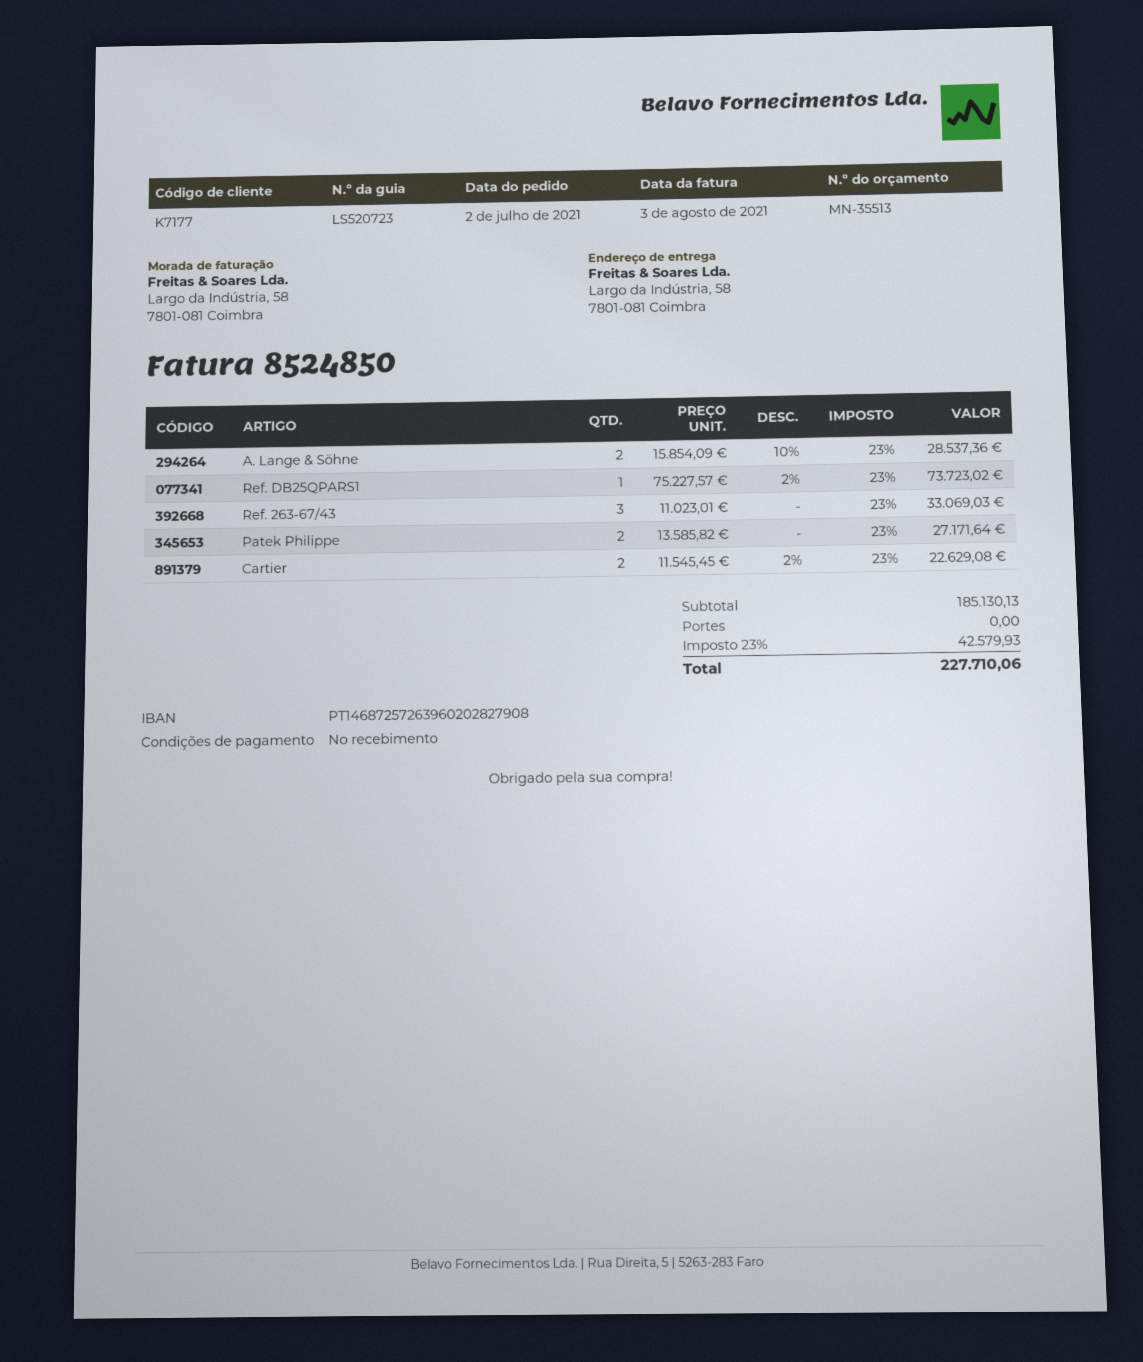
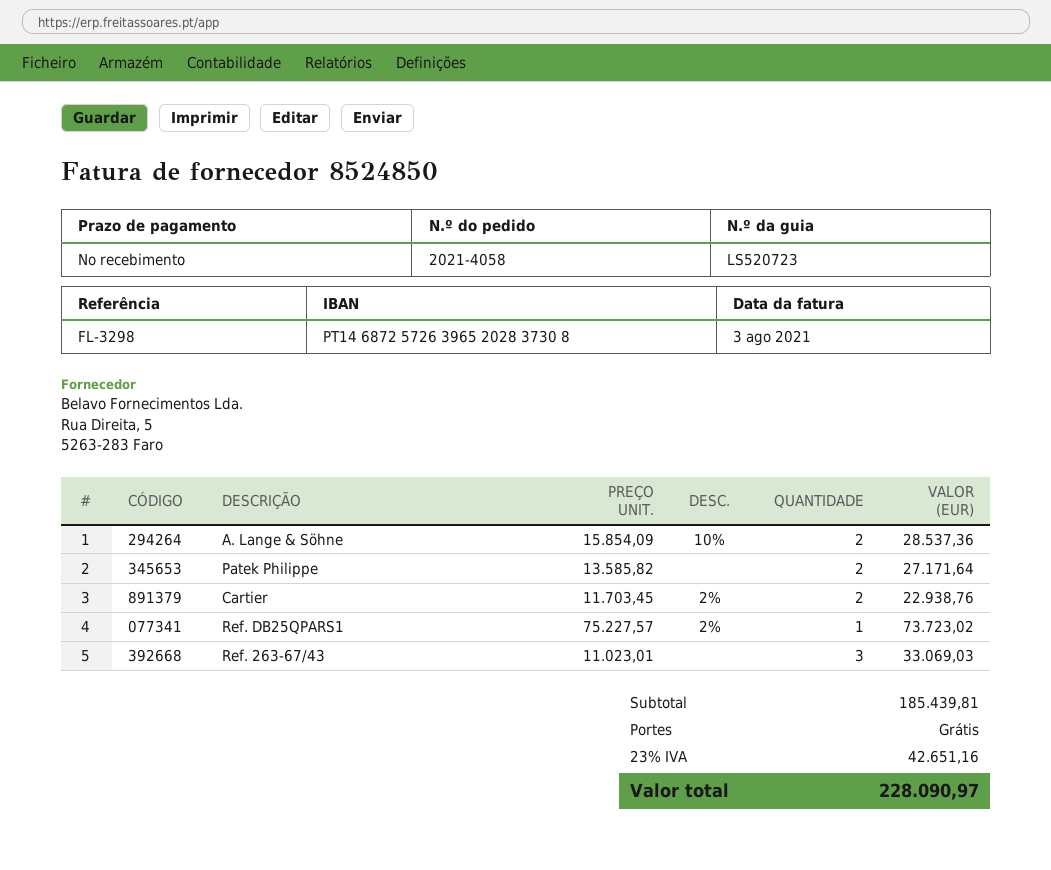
bank account: PT14687257263960202827908 -> PT14687257263965202837308
Cartier: 2 x 11545.45 - 2% = 22629.08 -> 2 x 11703.45 - 2% = 22938.76
subtotal: 185130.13 -> 185439.81
tax: 23% = 42579.93 -> 23% = 42651.16
total: 227710.06 -> 228090.97

